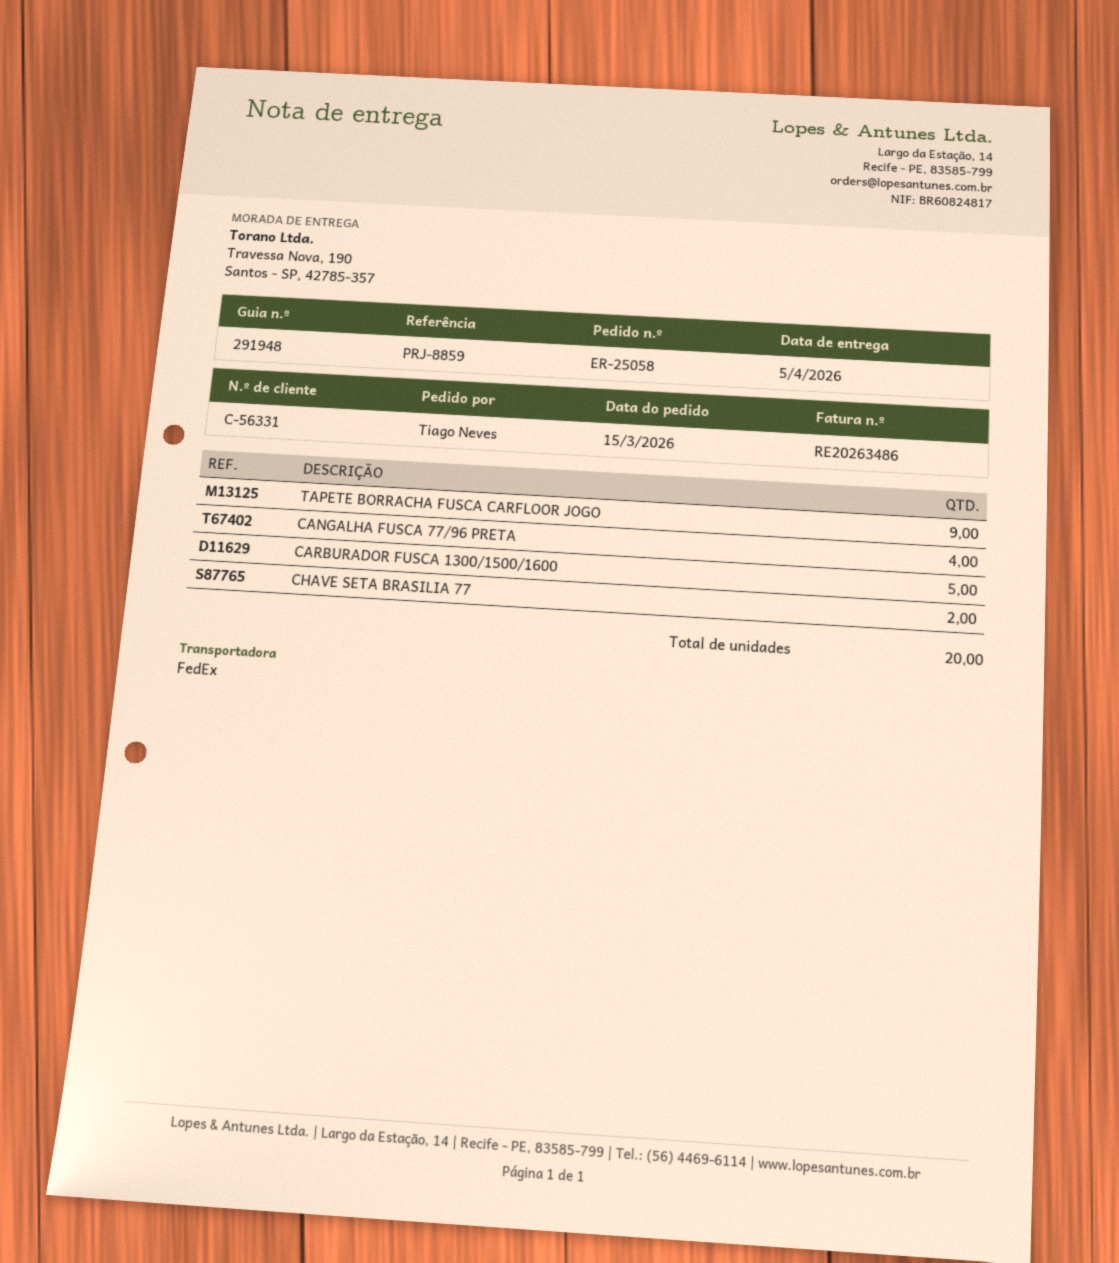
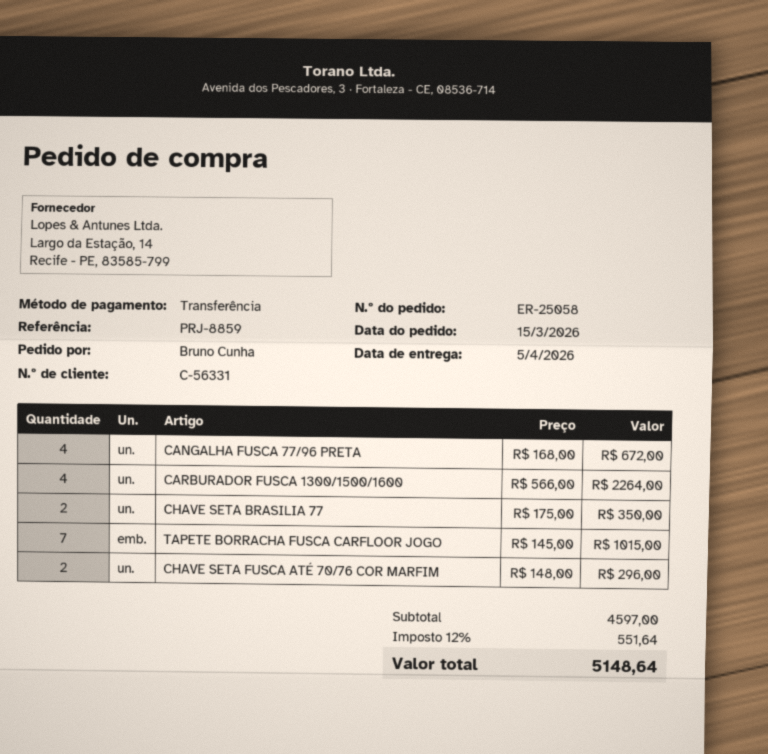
ordered by: Tiago Neves -> Bruno Cunha
TAPETE BORRACHA FUSCA CARFLOOR JOGO: 9 -> 7
CARBURADOR FUSCA 1300/1500/1600: 5 -> 4
CHAVE SETA FUSCA ATÉ 70/76 COR MARFIM: none -> 2

